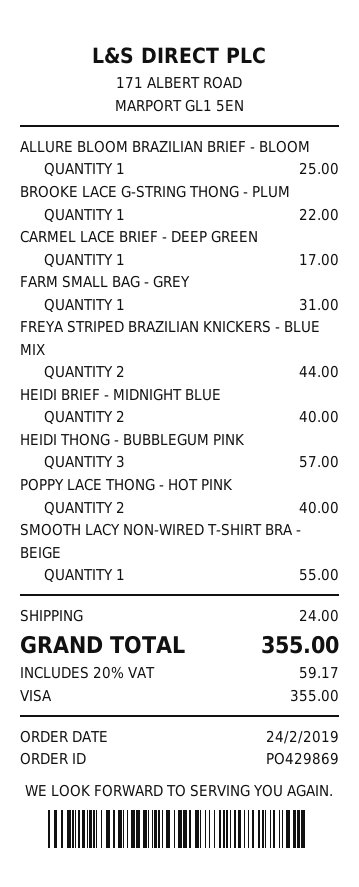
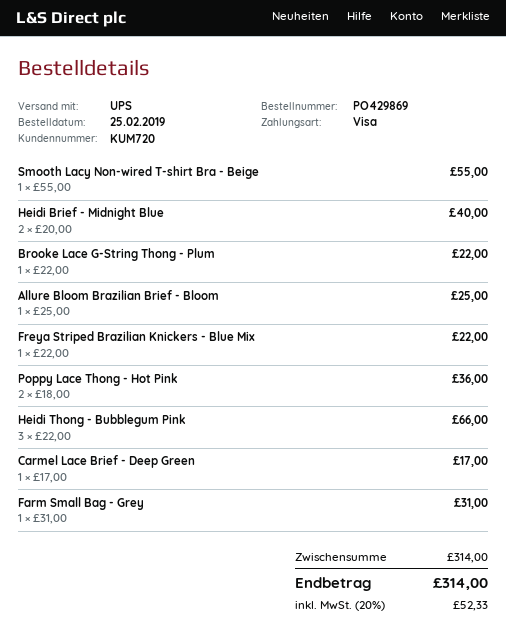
order date: 2019-02-24 -> 2019-02-25
FREYA STRIPED BRAZILIAN KNICKERS - BLUE MIX: 2 for 44.00 -> 1 for 22.00
HEIDI THONG - BUBBLEGUM PINK: 3 for 57.00 -> 3 for 66.00
POPPY LACE THONG - HOT PINK: 2 for 40.00 -> 2 for 36.00
shipping: 24.00 -> none
tax: 20% = 59.17 -> 20% = 52.33
total: 355.00 -> 314.00

